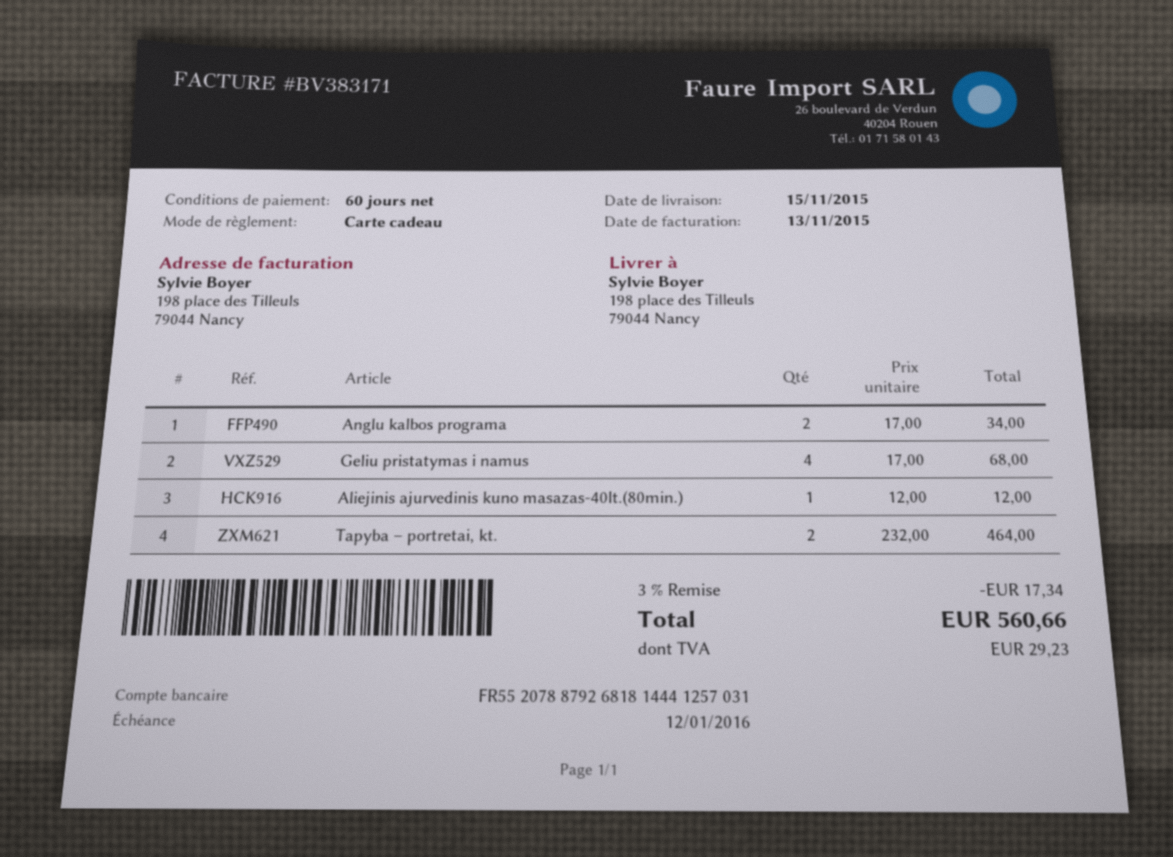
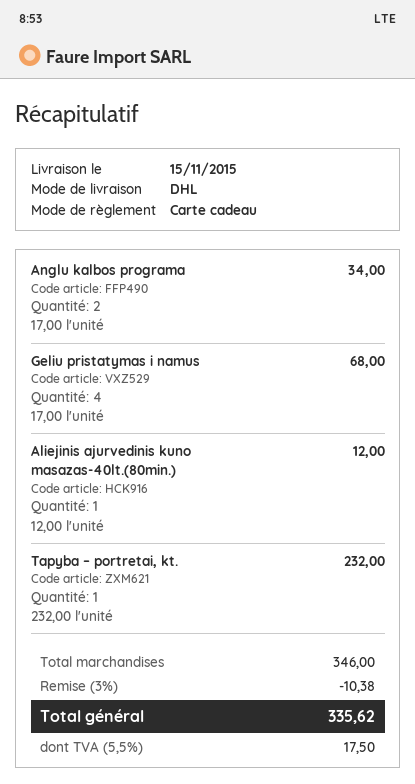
Tapyba – portretai, kt.: 2 x 232.00 = 464.00 -> 1 x 232.00 = 232.00
discount: 3% = 17.34 -> 3% = 10.38
tax: 29.23 -> 17.50
total: 560.66 -> 335.62

